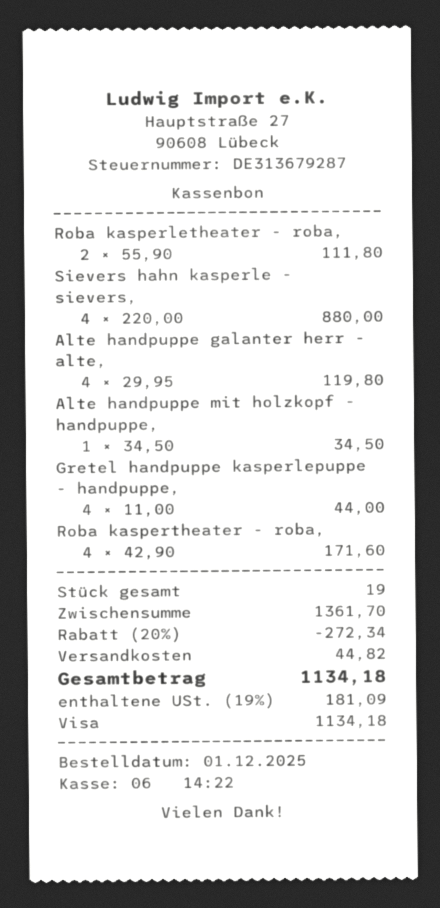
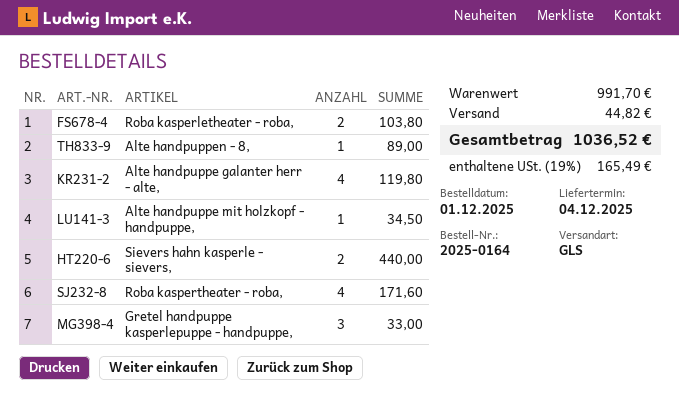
Roba kasperletheater - roba,: 2 for 111.80 -> 2 for 103.80
Sievers hahn kasperle - sievers,: 4 for 880.00 -> 2 for 440.00
Gretel handpuppe kasperlepuppe - handpuppe,: 4 for 44.00 -> 3 for 33.00
Alte handpuppen - 8,: none -> 1 for 89.00
subtotal: 1361.70 -> 991.70
discount: 20% = 272.34 -> none
tax: 19% = 181.09 -> 19% = 165.49
total: 1134.18 -> 1036.52

